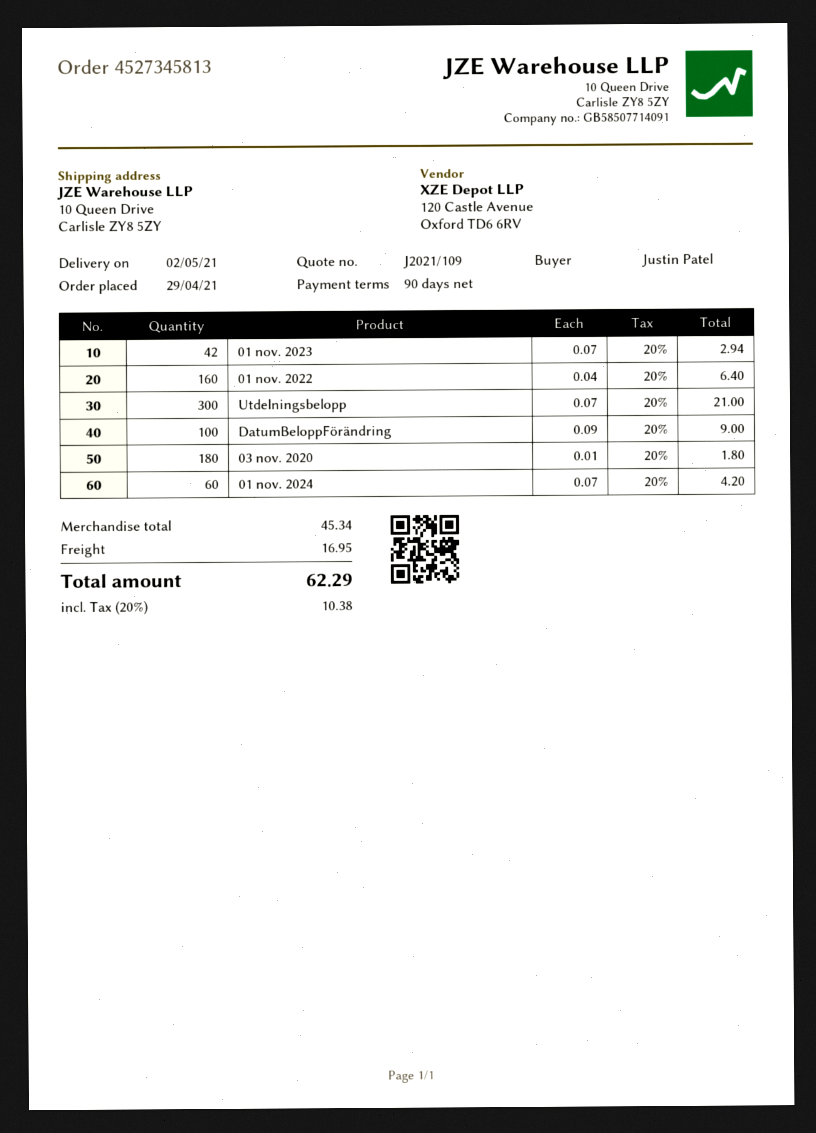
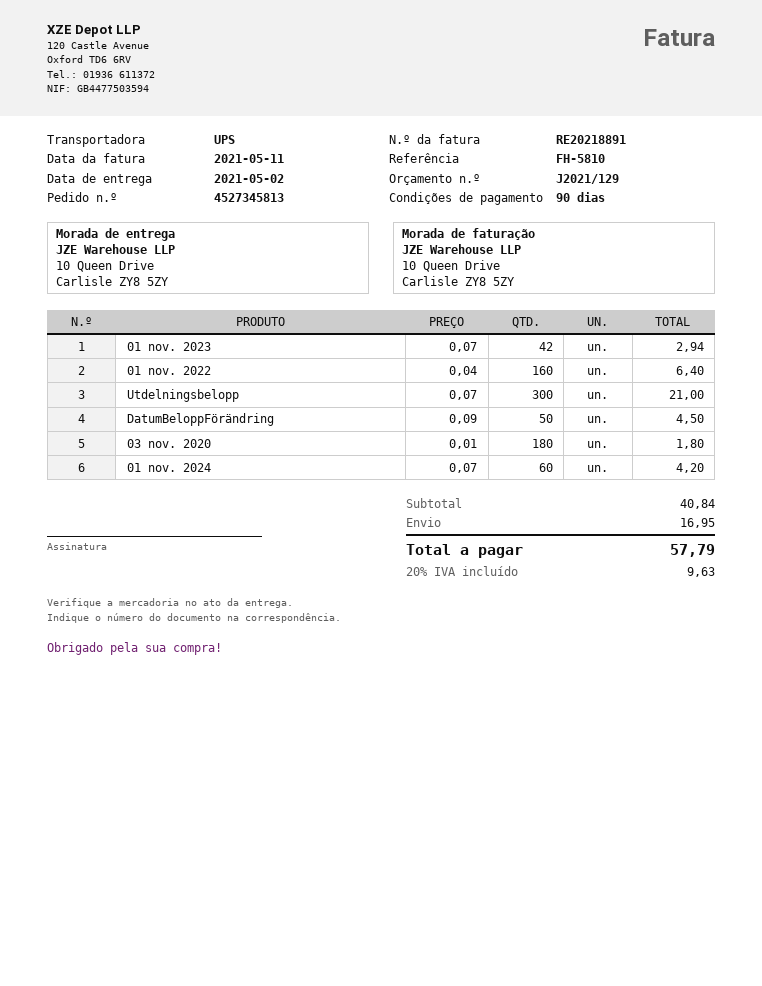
quote number: J2021/109 -> J2021/129
DatumBeloppFörändring: 100 x 0.09 = 9.00 -> 50 x 0.09 = 4.50
subtotal: 45.34 -> 40.84
tax: 20% = 10.38 -> 20% = 9.63
total: 62.29 -> 57.79

